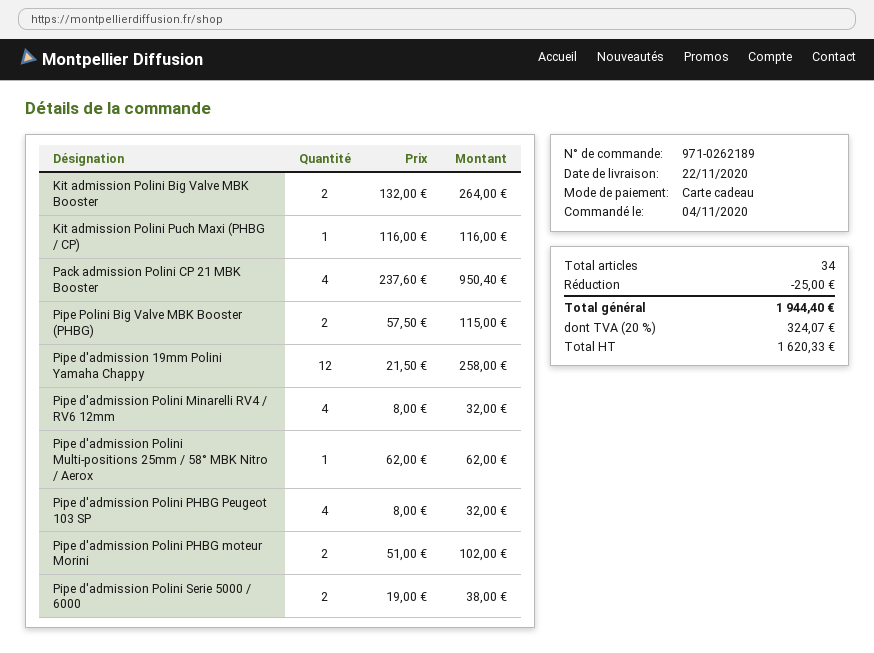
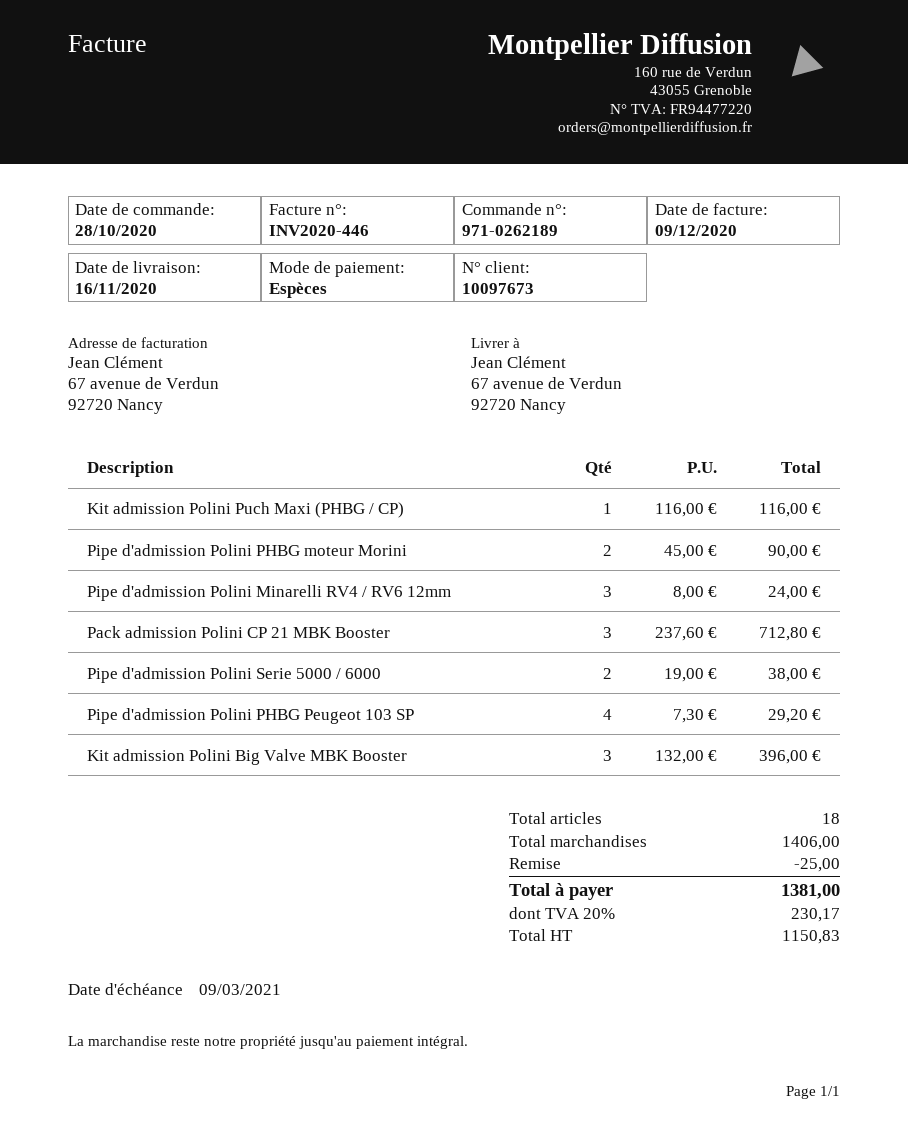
order date: 2020-11-04 -> 2020-10-28
delivery date: 2020-11-22 -> 2020-11-16
payment method: gift card -> cash
Kit admission Polini Big Valve MBK Booster: 2 x 132.00 = 264.00 -> 3 x 132.00 = 396.00
Pack admission Polini CP 21 MBK Booster: 4 x 237.60 = 950.40 -> 3 x 237.60 = 712.80
Pipe Polini Big Valve MBK Booster (PHBG): 2 x 57.50 = 115.00 -> none
Pipe d'admission 19mm Polini Yamaha Chappy: 12 x 21.50 = 258.00 -> none
Pipe d'admission Polini Minarelli RV4 / RV6 12mm: 4 x 8.00 = 32.00 -> 3 x 8.00 = 24.00
Pipe d'admission Polini Multi-positions 25mm / 58° MBK Nitro / Aerox: 1 x 62.00 = 62.00 -> none
Pipe d'admission Polini PHBG Peugeot 103 SP: 4 x 8.00 = 32.00 -> 4 x 7.30 = 29.20
Pipe d'admission Polini PHBG moteur Morini: 2 x 51.00 = 102.00 -> 2 x 45.00 = 90.00
total quantity: 34 -> 18
net: 1620.33 -> 1150.83
tax: 20% = 324.07 -> 20% = 230.17
total: 1944.40 -> 1381.00

